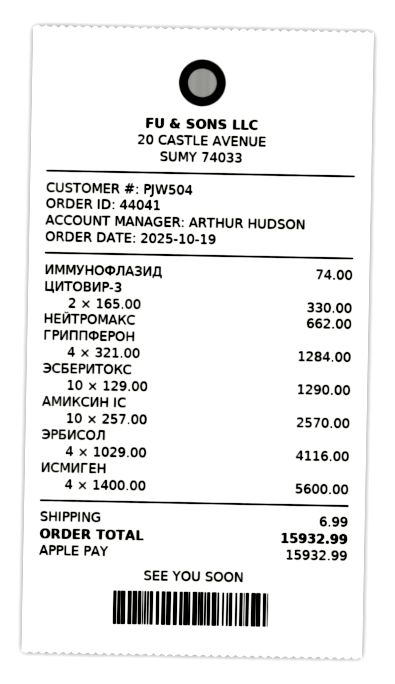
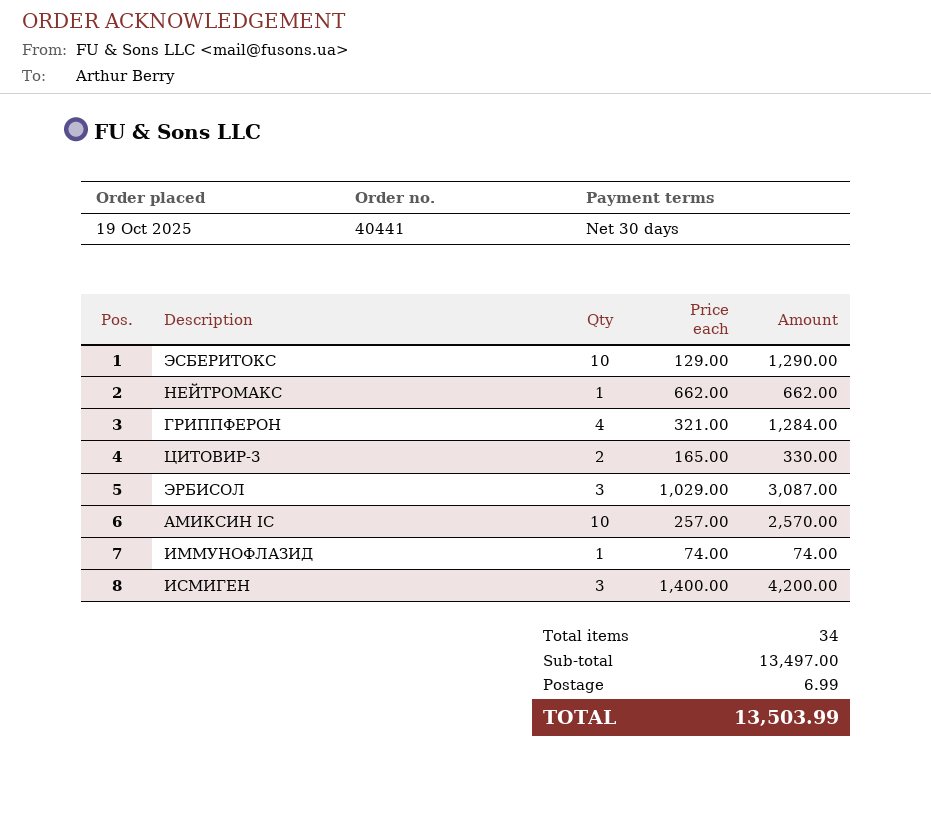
order number: 44041 -> 40441
ЭРБИСОЛ: 4 x 1029.00 = 4116.00 -> 3 x 1029.00 = 3087.00
ИСМИГЕН: 4 x 1400.00 = 5600.00 -> 3 x 1400.00 = 4200.00
total: 15932.99 -> 13503.99

